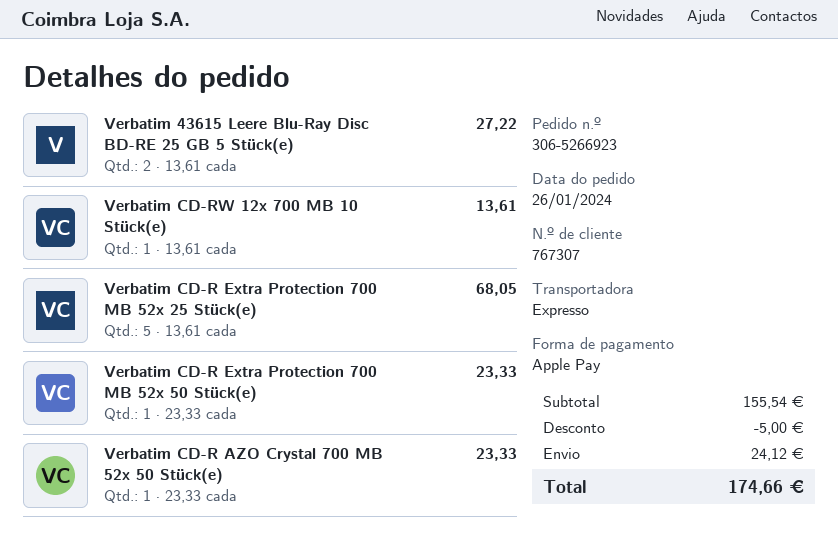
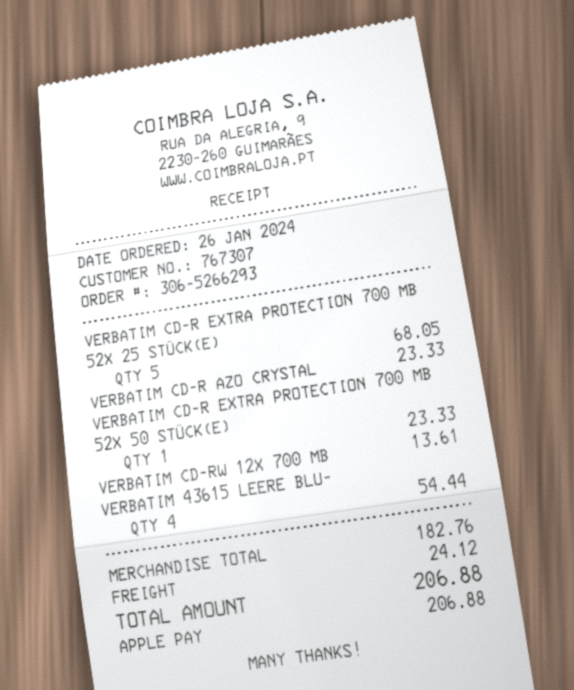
order number: 306-5266923 -> 306-5266293
Verbatim 43615 Leere Blu-Ray Disc BD-RE 25 GB 5 Stück(e): 2 for 27.22 -> 4 for 54.44
subtotal: 155.54 -> 182.76
discount: 5.00 -> none
total: 174.66 -> 206.88

